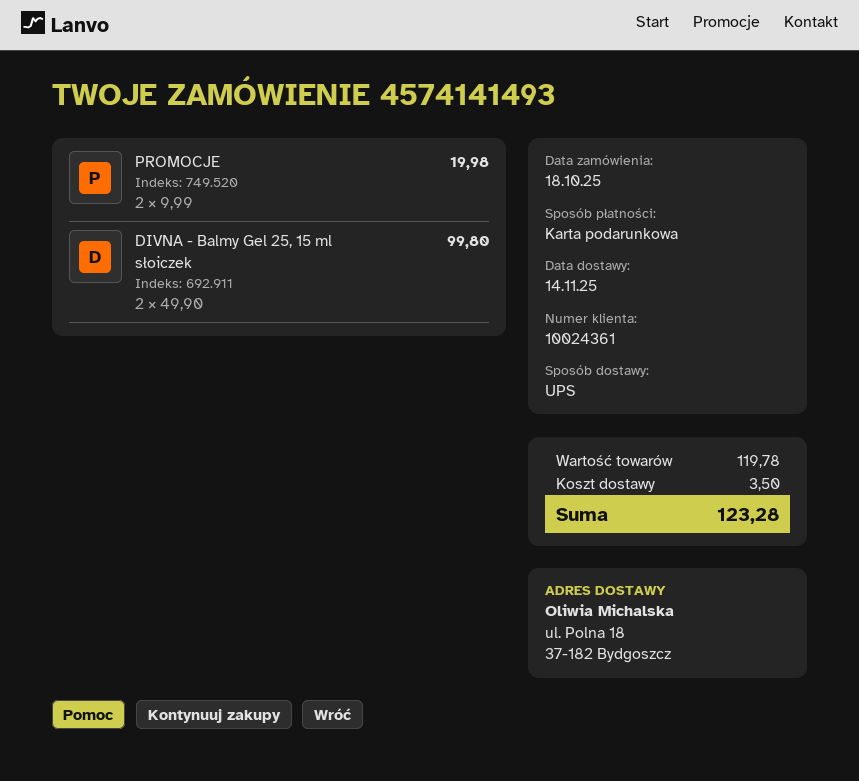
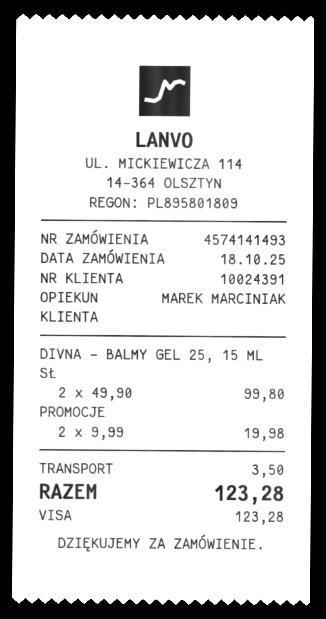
customer number: 10024361 -> 10024391
payment method: gift card -> Visa

